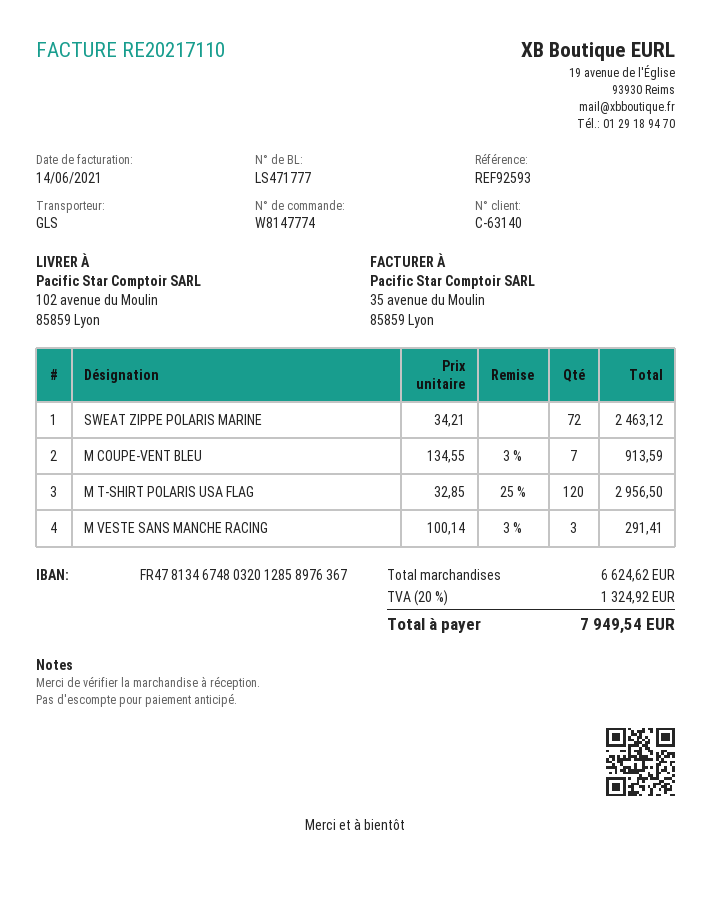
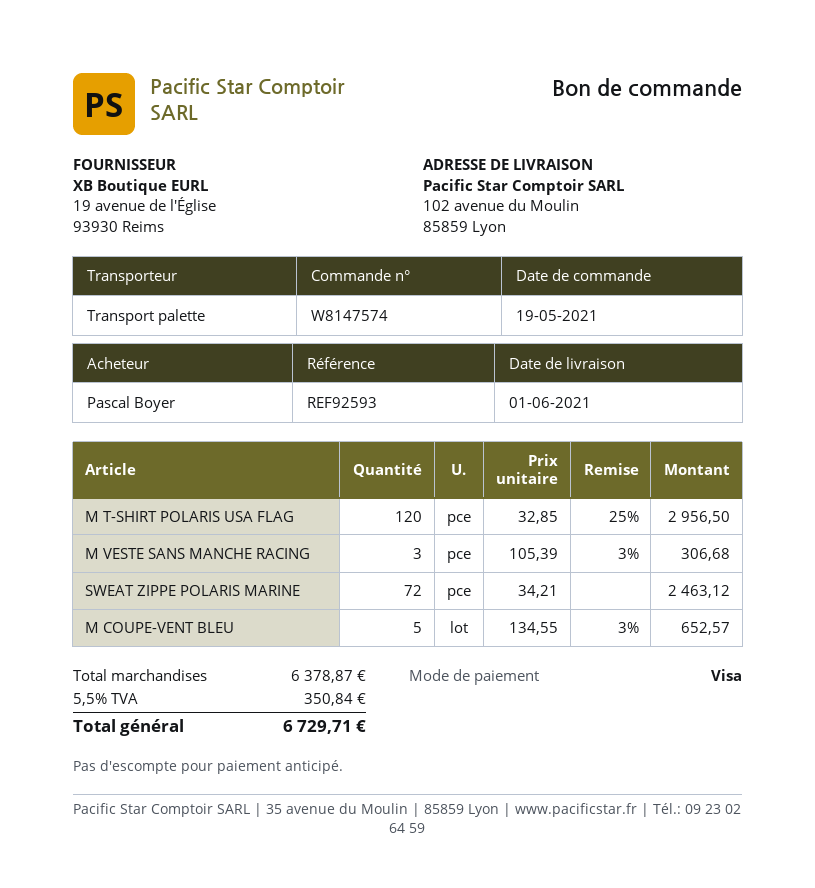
order number: W8147774 -> W8147574
shipping method: GLS -> pallet freight
M COUPE-VENT BLEU: 7 x 134.55 - 3% = 913.59 -> 5 x 134.55 - 3% = 652.57
M VESTE SANS MANCHE RACING: 3 x 100.14 - 3% = 291.41 -> 3 x 105.39 - 3% = 306.68
subtotal: 6624.62 -> 6378.87
tax: 20% = 1324.92 -> 5.5% = 350.84
total: 7949.54 -> 6729.71

